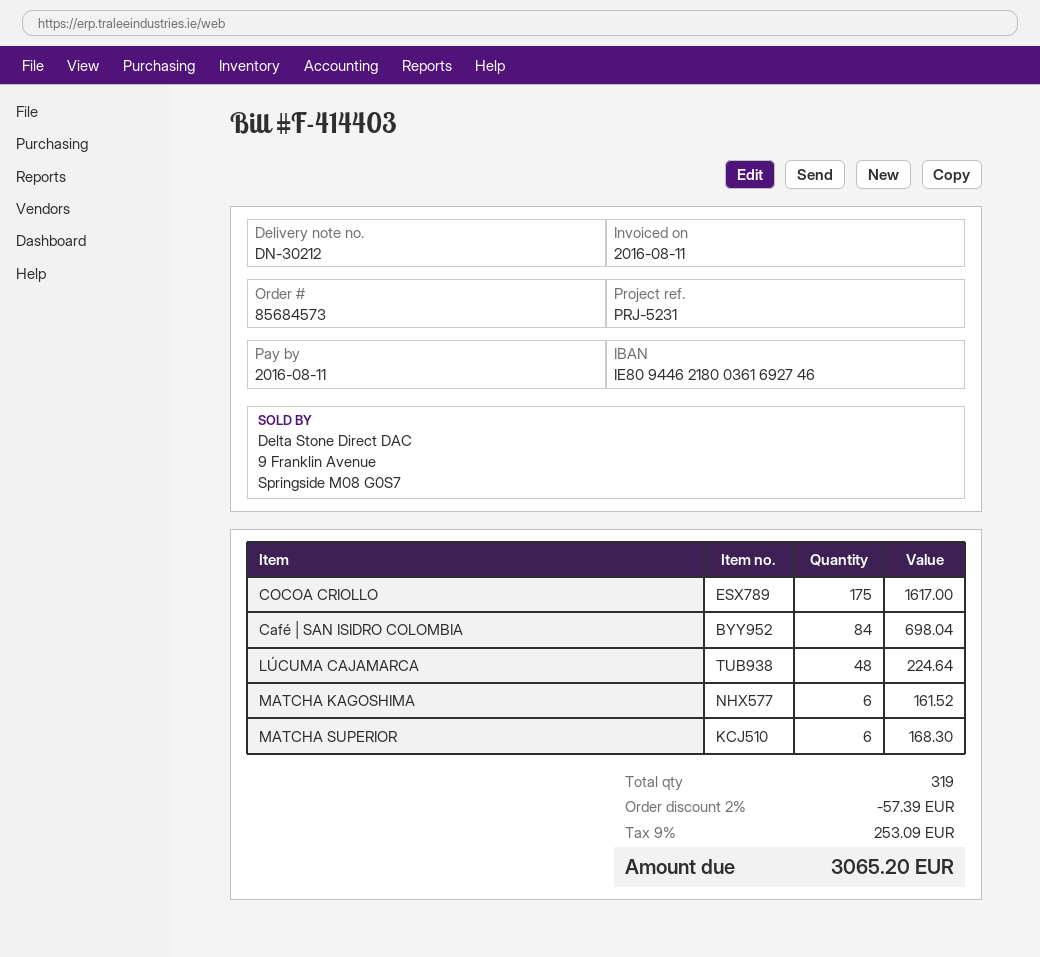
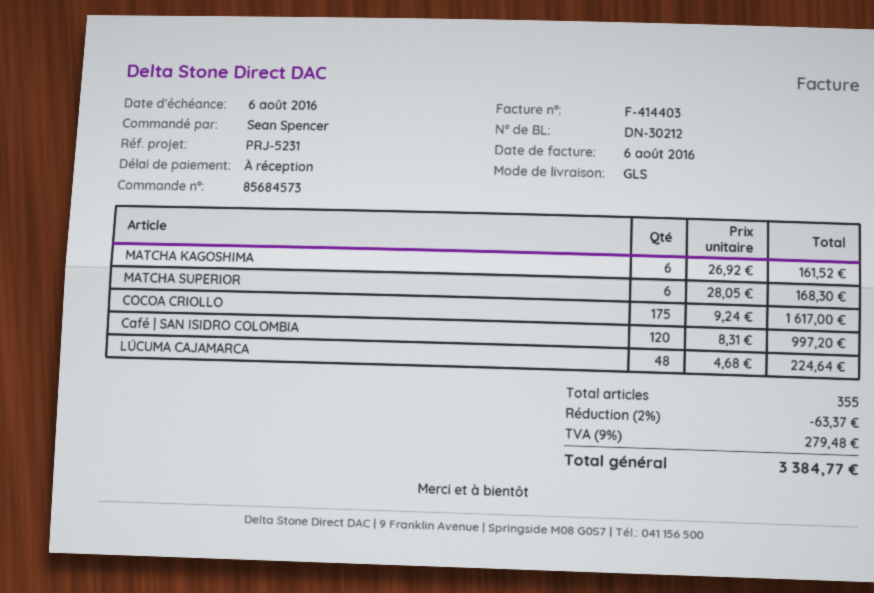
invoice date: 2016-08-11 -> 2016-08-06
due date: 2016-08-11 -> 2016-08-06
Café | SAN ISIDRO COLOMBIA: 84 for 698.04 -> 120 for 997.20
total quantity: 319 -> 355
discount: 2% = 57.39 -> 2% = 63.37
tax: 9% = 253.09 -> 9% = 279.48
total: 3065.20 -> 3384.77

